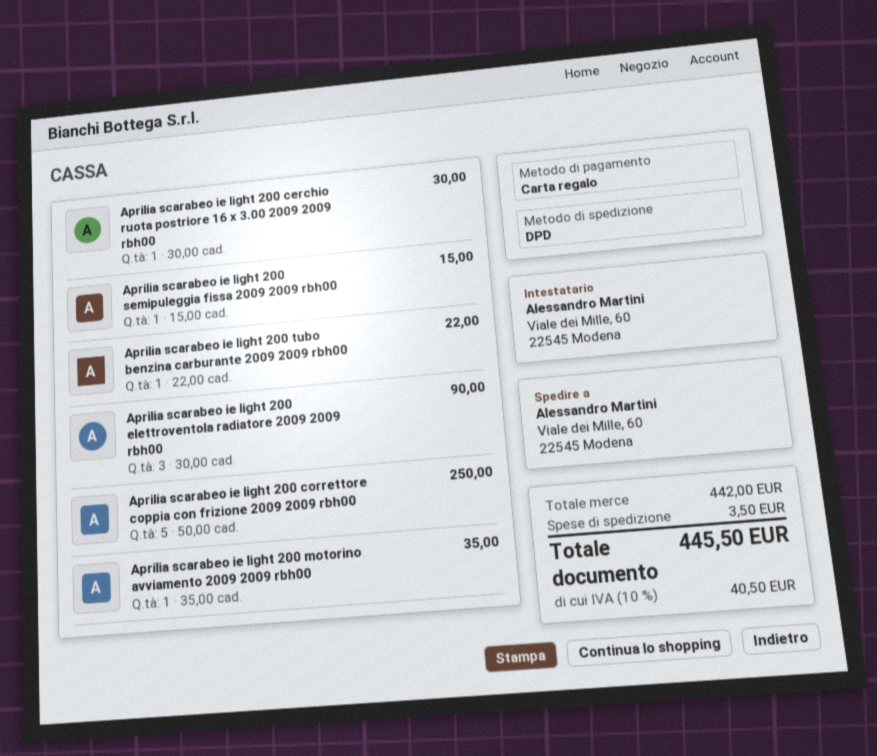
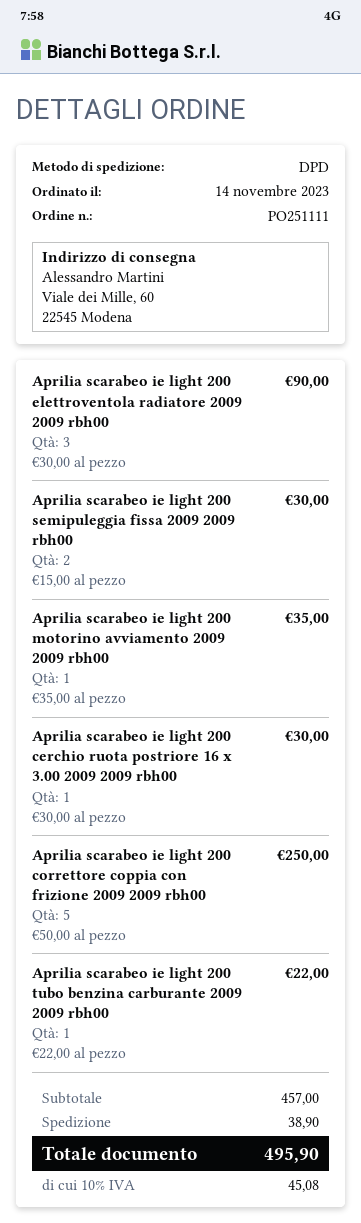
Aprilia scarabeo ie light 200 semipuleggia fissa 2009 2009 rbh00: 1 x 15.00 = 15.00 -> 2 x 15.00 = 30.00
subtotal: 442.00 -> 457.00
shipping: 3.50 -> 38.90
tax: 10% = 40.50 -> 10% = 45.08
total: 445.50 -> 495.90

